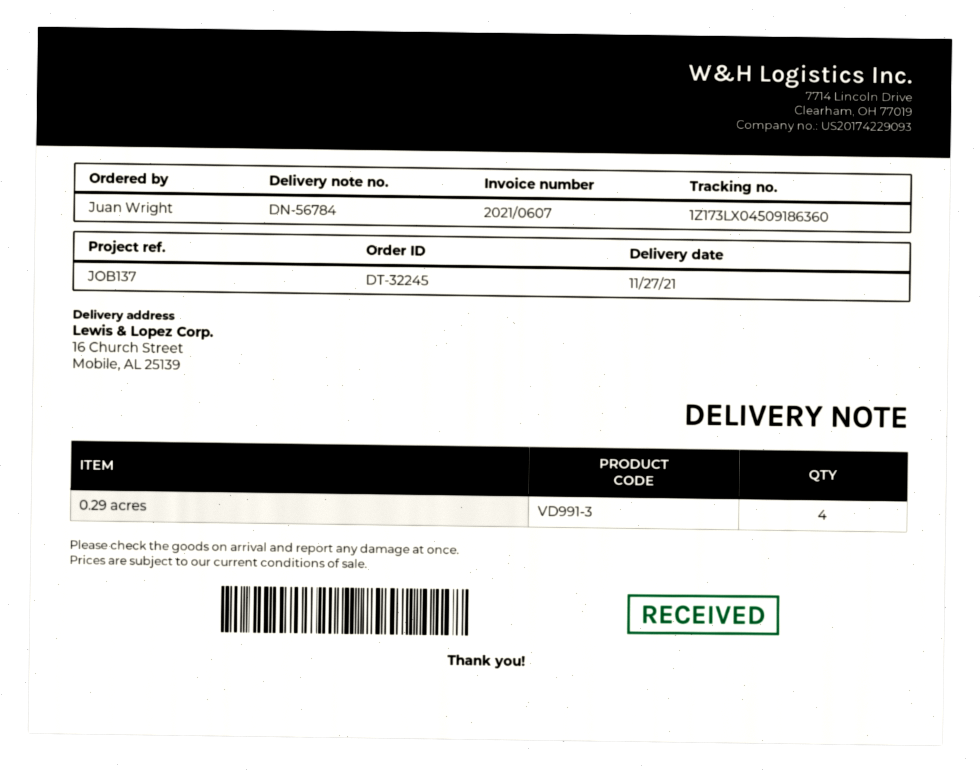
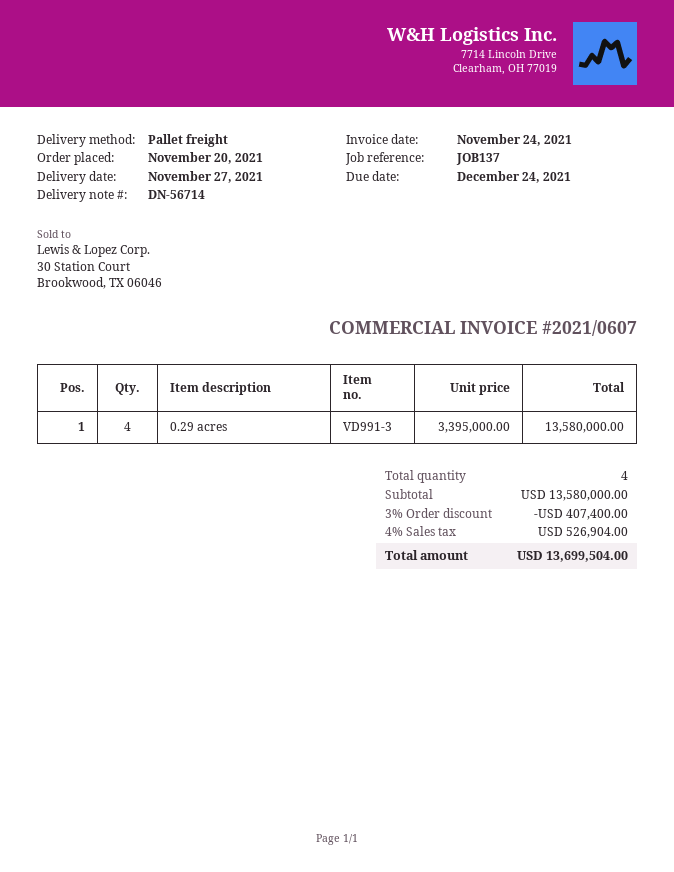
delivery note number: DN-56784 -> DN-56714

